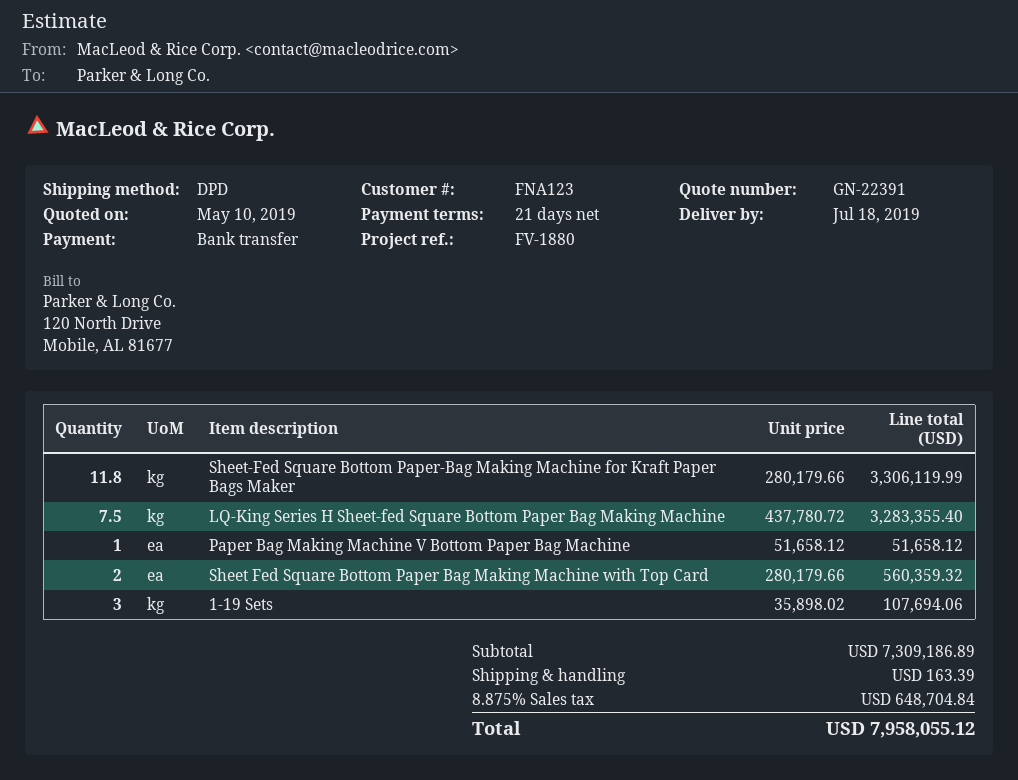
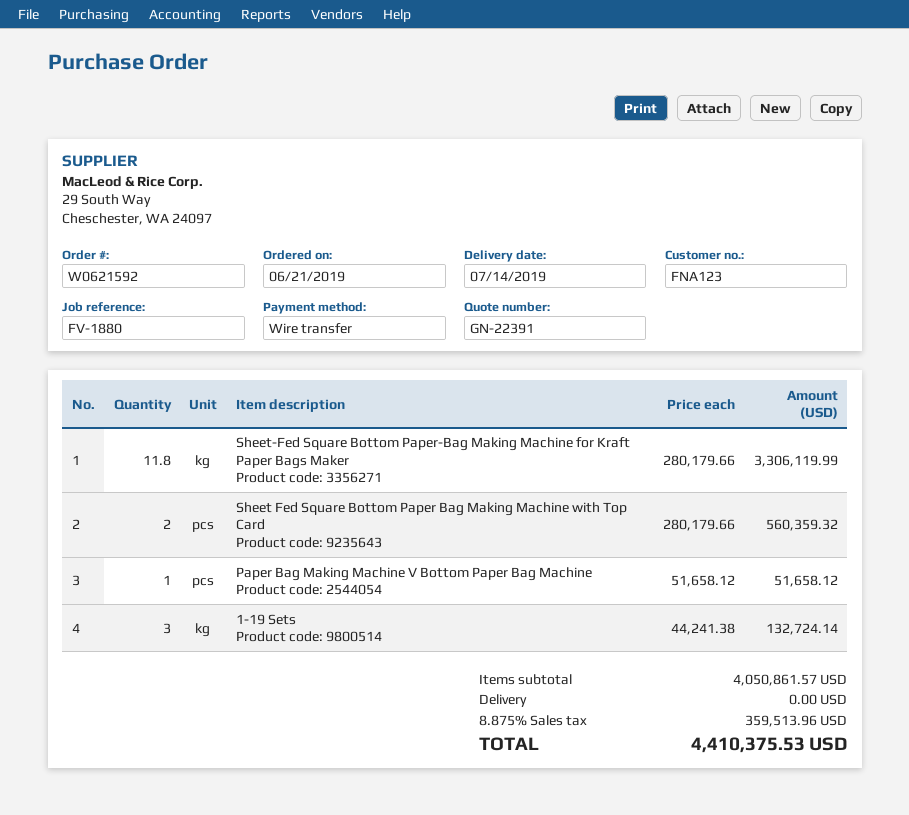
delivery date: 2019-07-18 -> 2019-07-14
LQ-King Series H Sheet-fed Square Bottom Paper Bag Making Machine: 7.5 x 437780.72 = 3283355.40 -> none
1-19 Sets: 3 x 35898.02 = 107694.06 -> 3 x 44241.38 = 132724.14
subtotal: 7309186.89 -> 4050861.57
shipping: 163.39 -> 0.00
tax: 8.875% = 648704.84 -> 8.875% = 359513.96
total: 7958055.12 -> 4410375.53

